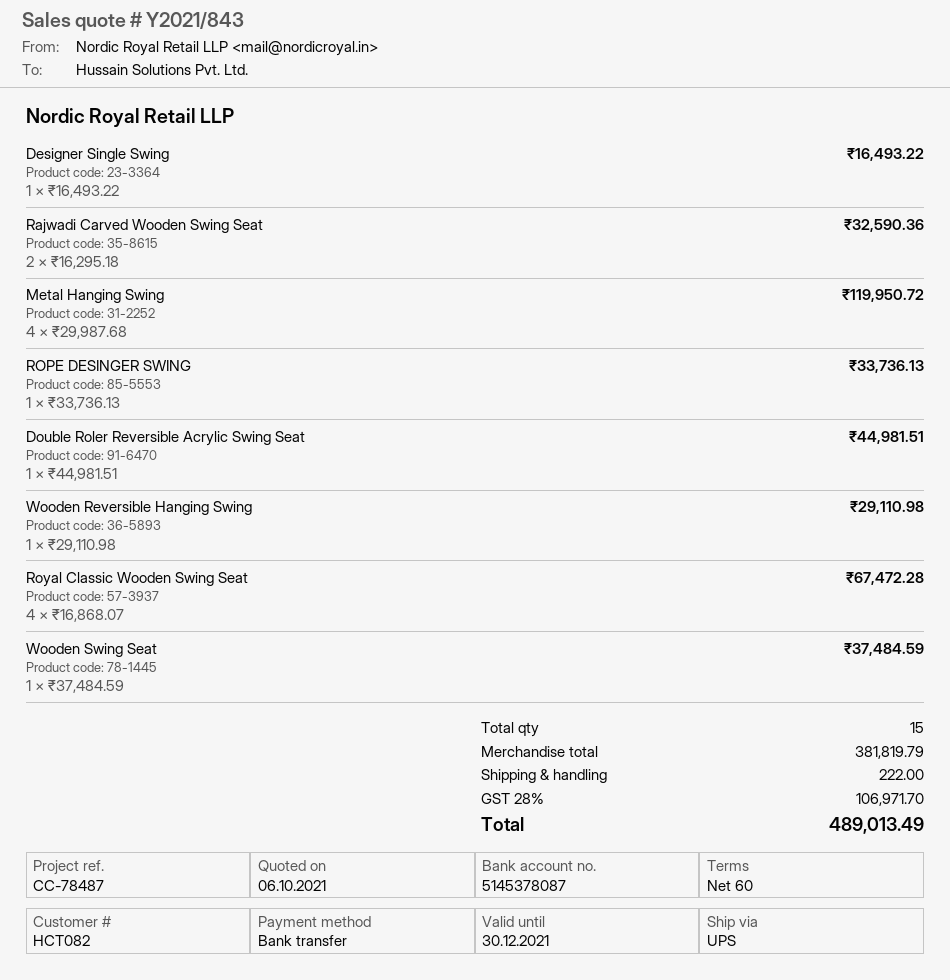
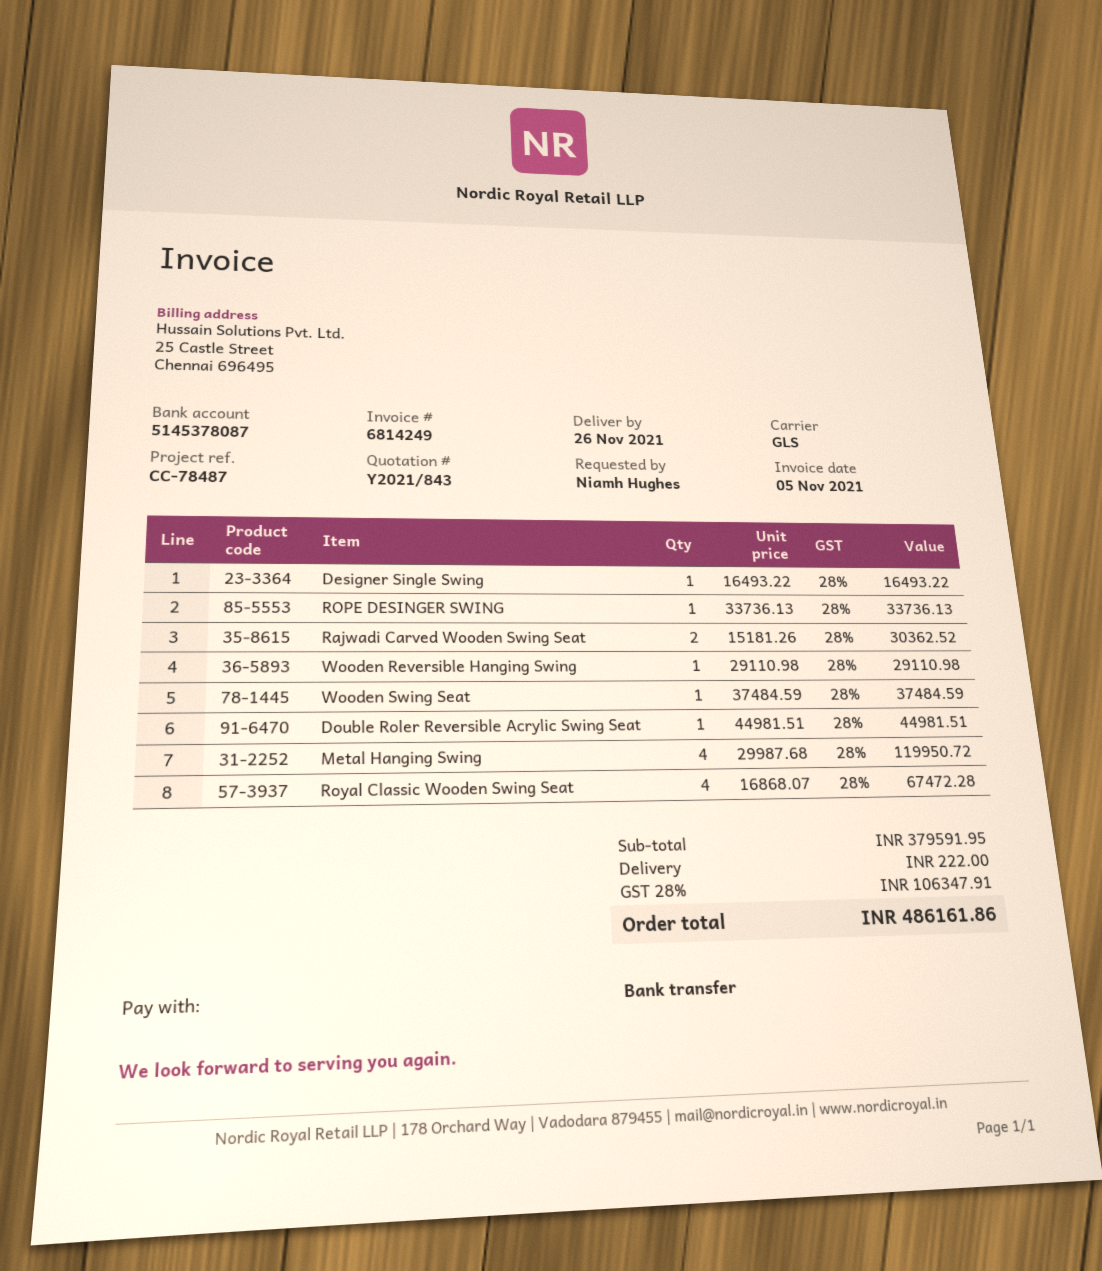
shipping method: UPS -> GLS
Rajwadi Carved Wooden Swing Seat: 2 x 16295.18 = 32590.36 -> 2 x 15181.26 = 30362.52
subtotal: 381819.79 -> 379591.95
tax: 28% = 106971.70 -> 28% = 106347.91
total: 489013.49 -> 486161.86

